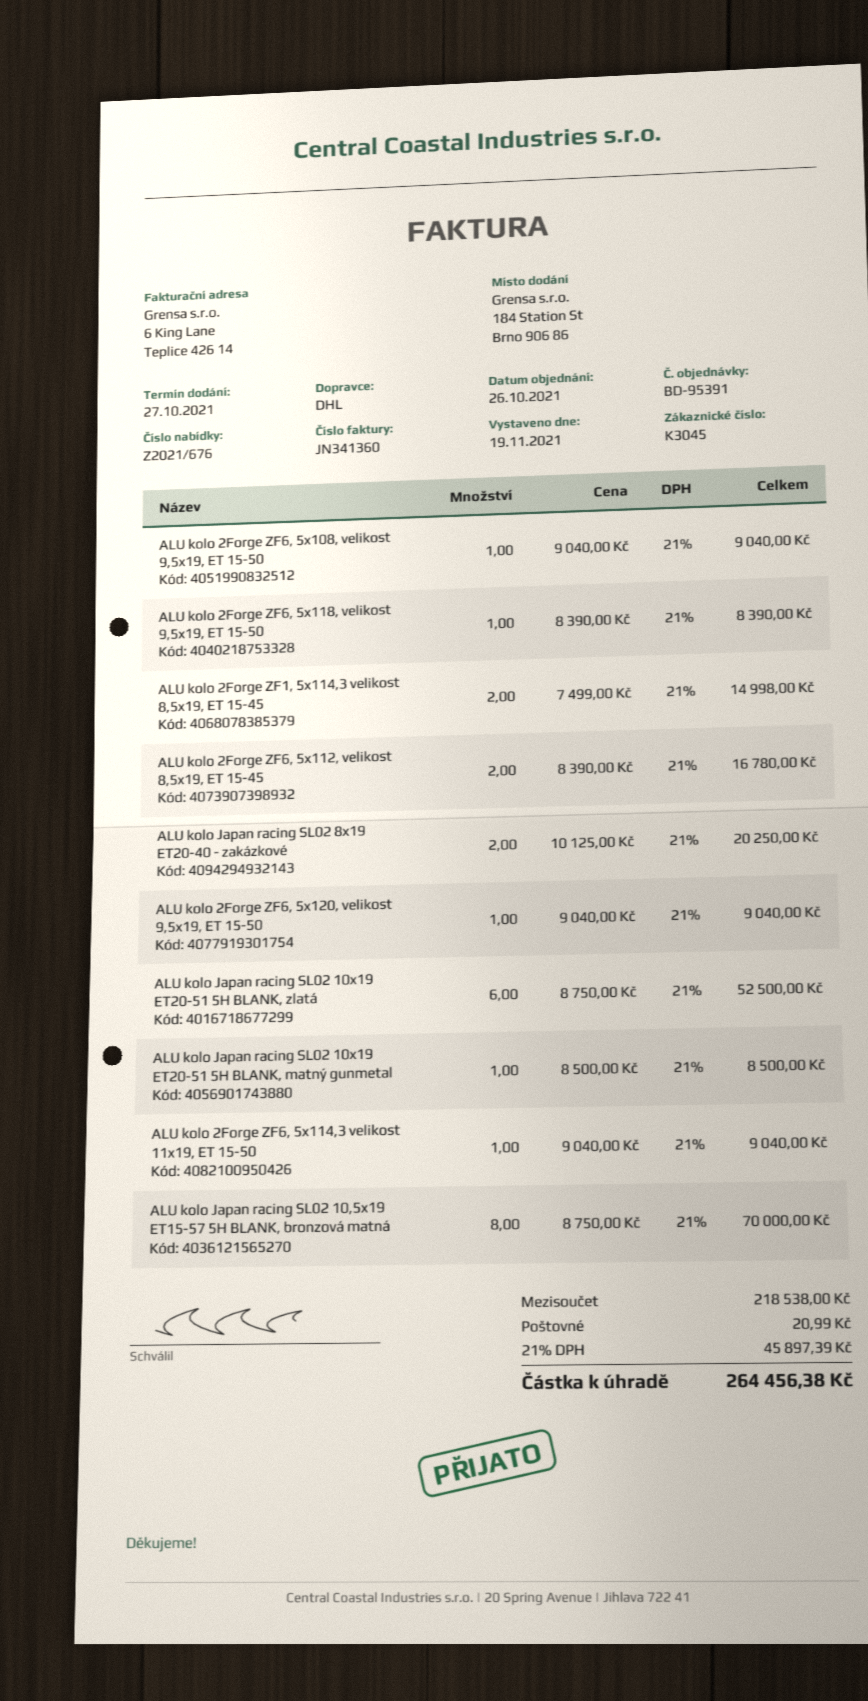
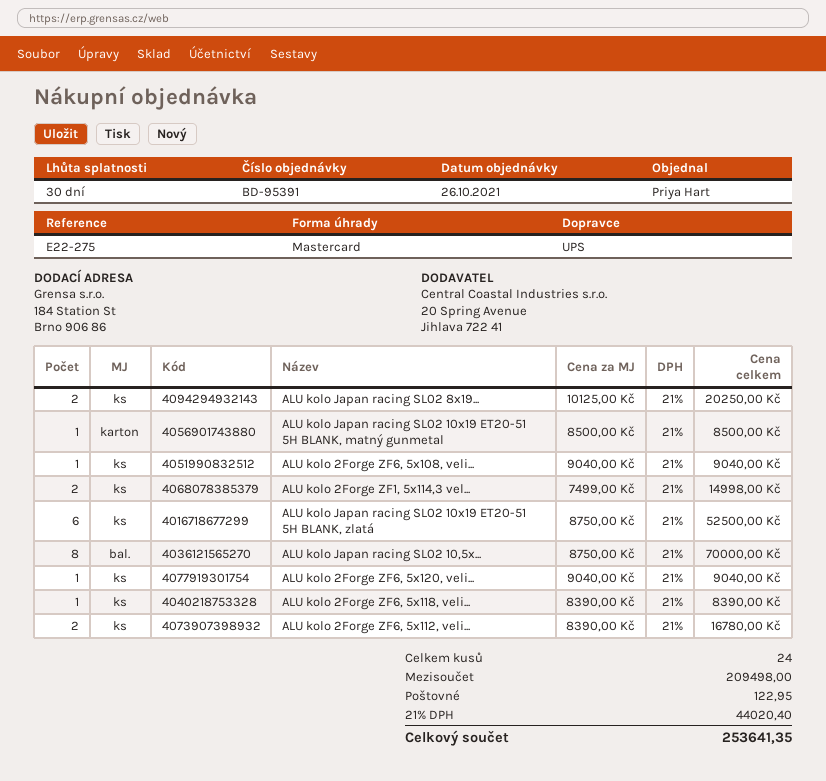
shipping method: DHL -> UPS
ALU kolo 2Forge ZF6, 5x114,3 velikost 11x19, ET 15-50: 1 x 9040.00 = 9040.00 -> none
subtotal: 218538.00 -> 209498.00
shipping: 20.99 -> 122.95
tax: 21% = 45897.39 -> 21% = 44020.40
total: 264456.38 -> 253641.35

